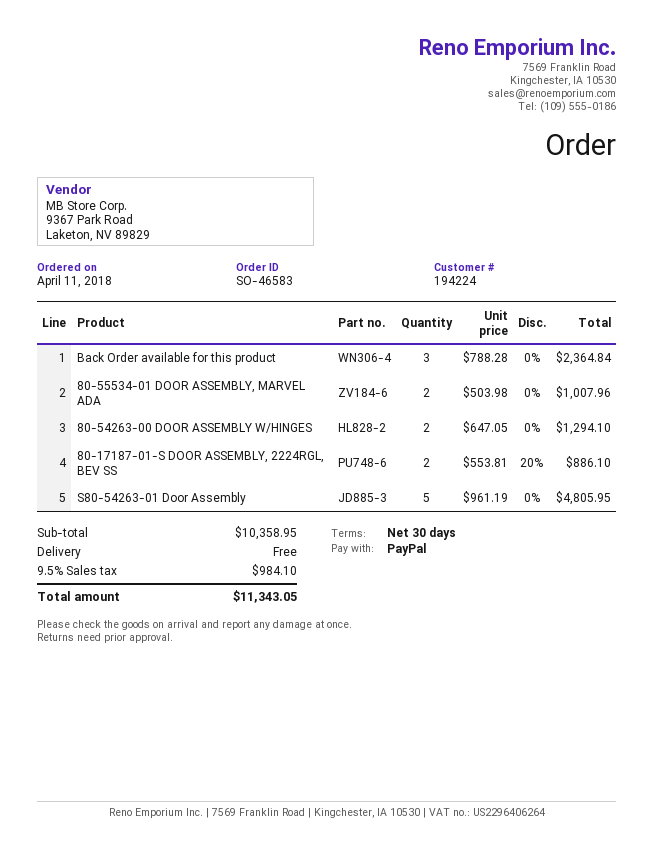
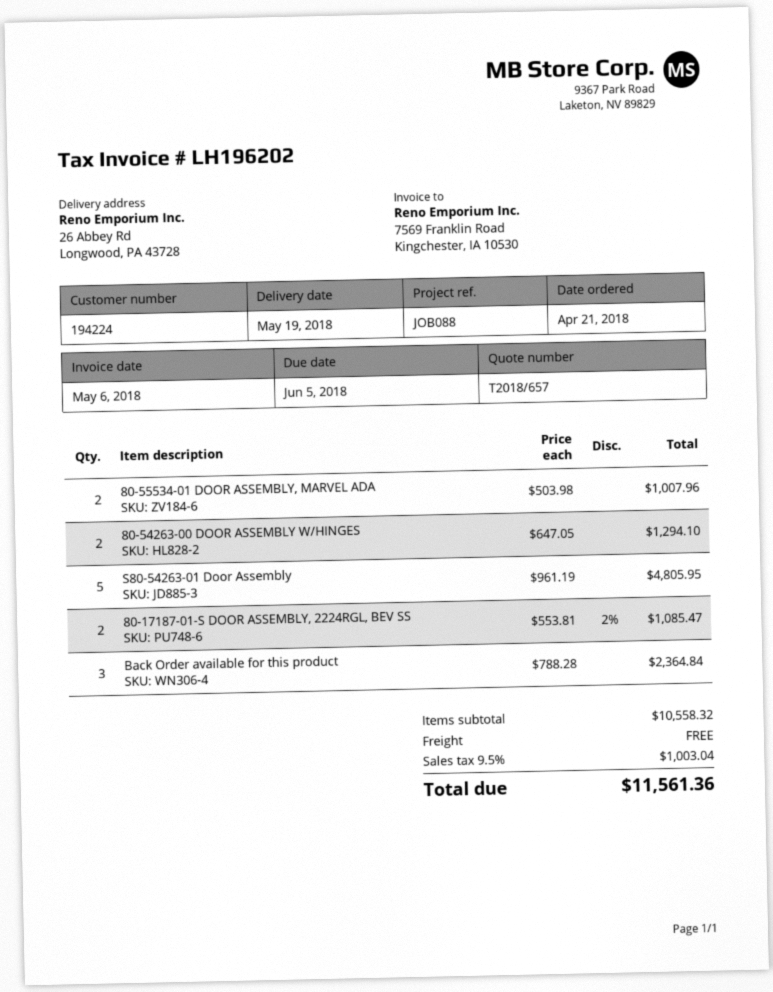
order date: 2018-04-11 -> 2018-04-21
80-17187-01-S DOOR ASSEMBLY, 2224RGL, BEV SS: 2 x 553.81 - 20% = 886.10 -> 2 x 553.81 - 2% = 1085.47
subtotal: 10358.95 -> 10558.32
tax: 9.5% = 984.10 -> 9.5% = 1003.04
total: 11343.05 -> 11561.36

